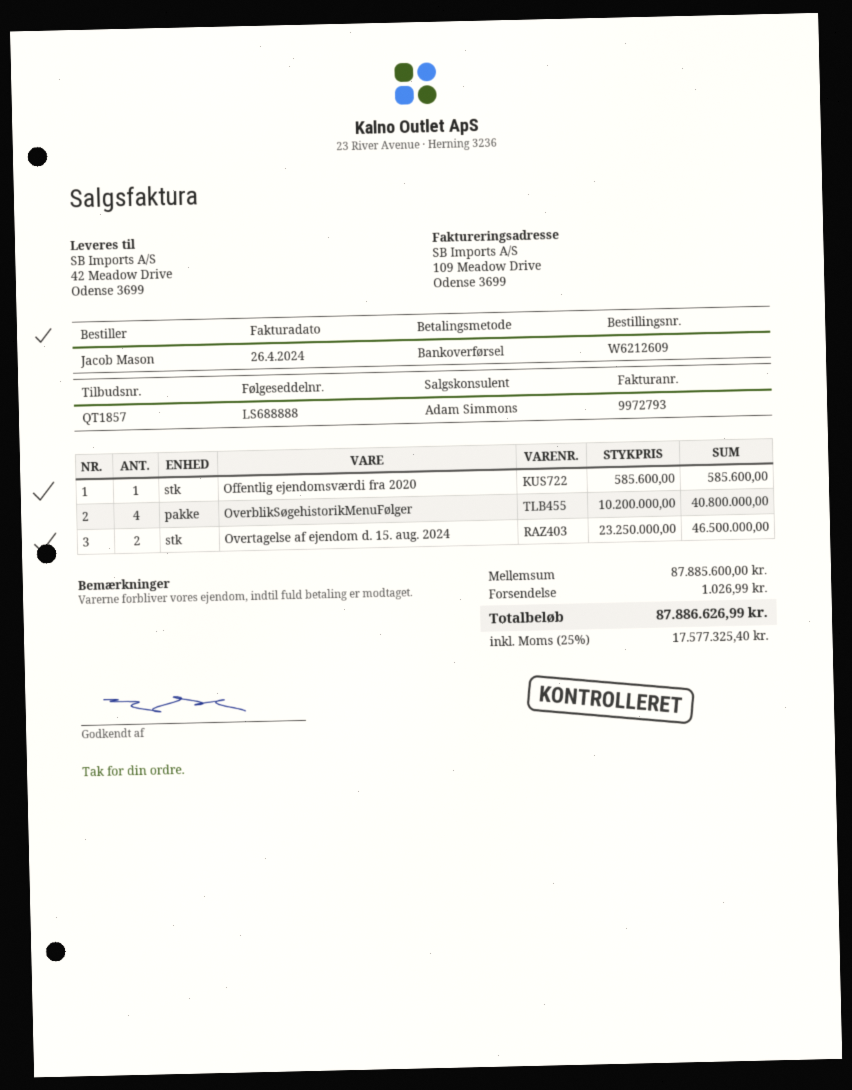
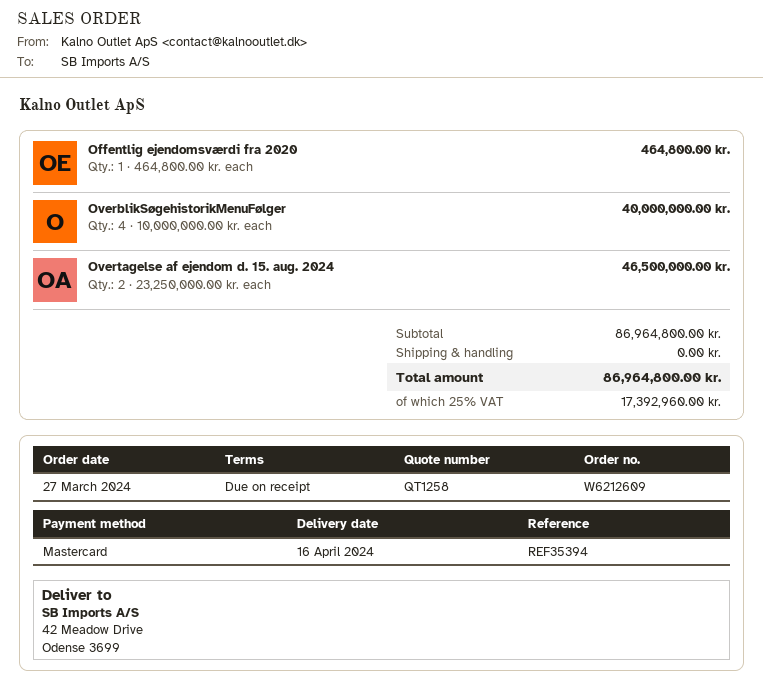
quote number: QT1857 -> QT1258
payment method: bank transfer -> Mastercard
Offentlig ejendomsværdi fra 2020: 1 x 585600.00 = 585600.00 -> 1 x 464800.00 = 464800.00
OverblikSøgehistorikMenuFølger: 4 x 10200000.00 = 40800000.00 -> 4 x 10000000.00 = 40000000.00
subtotal: 87885600.00 -> 86964800.00
shipping: 1026.99 -> 0.00
tax: 25% = 17577325.40 -> 25% = 17392960.00
total: 87886626.99 -> 86964800.00

